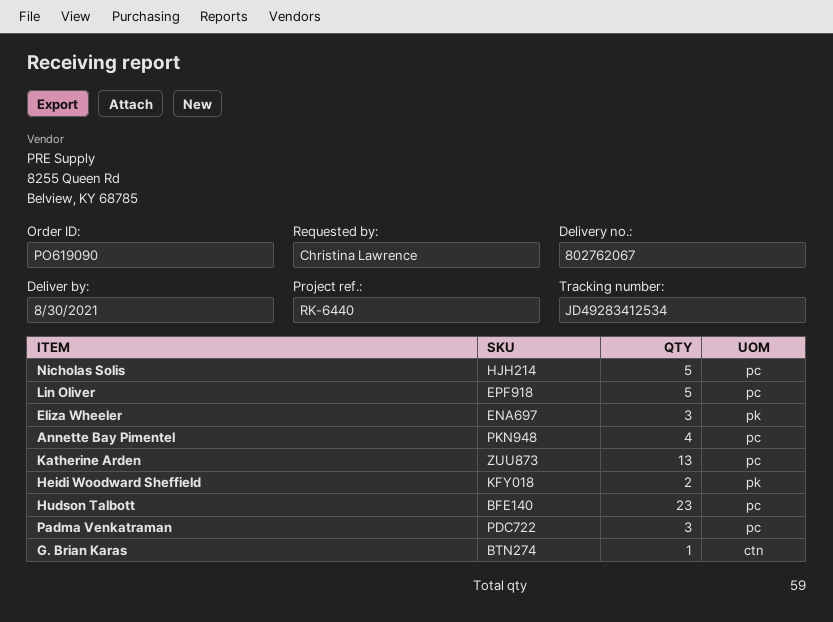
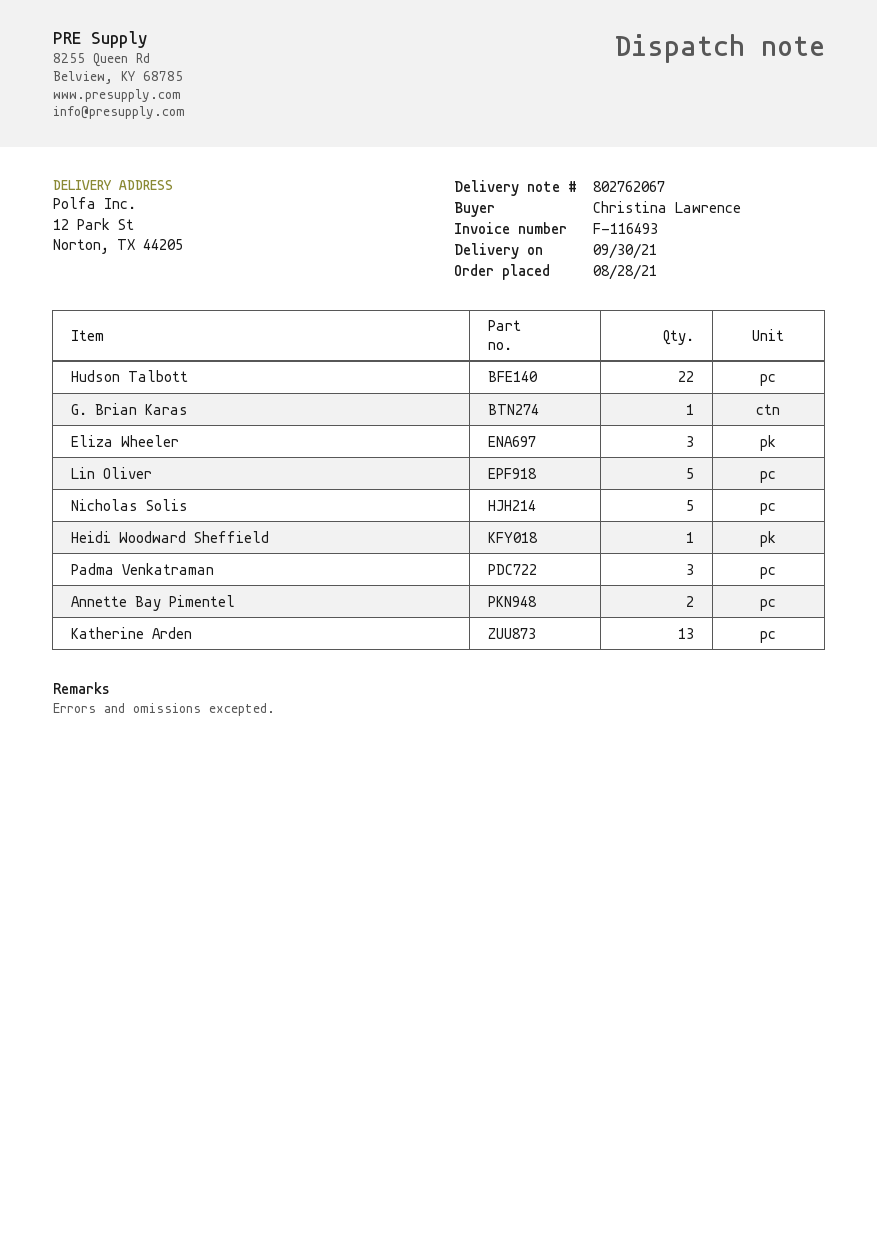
delivery date: 2021-08-30 -> 2021-09-30
Annette Bay Pimentel: 4 -> 2
Heidi Woodward Sheffield: 2 -> 1
Hudson Talbott: 23 -> 22

